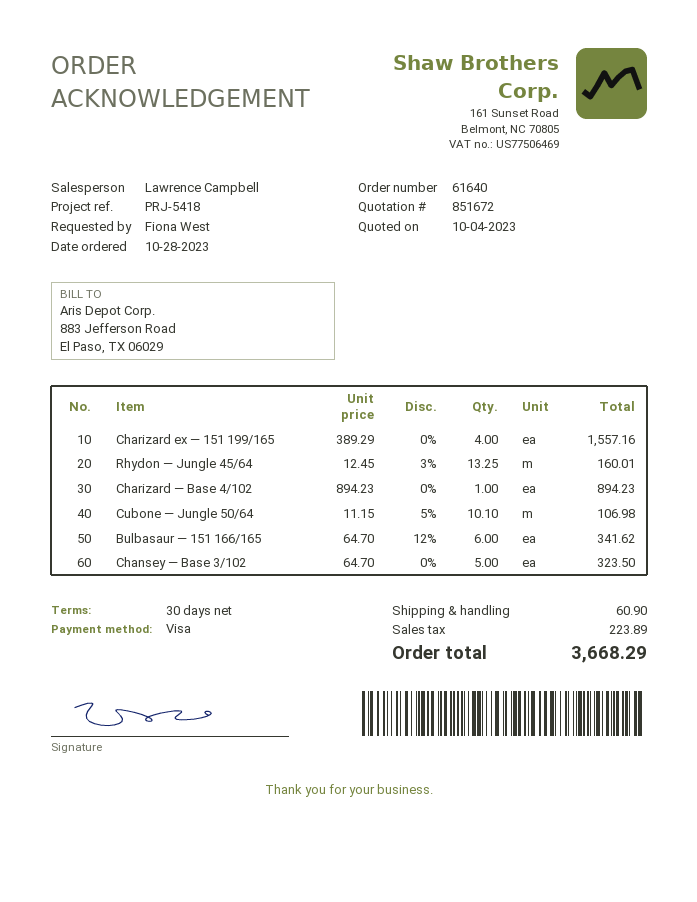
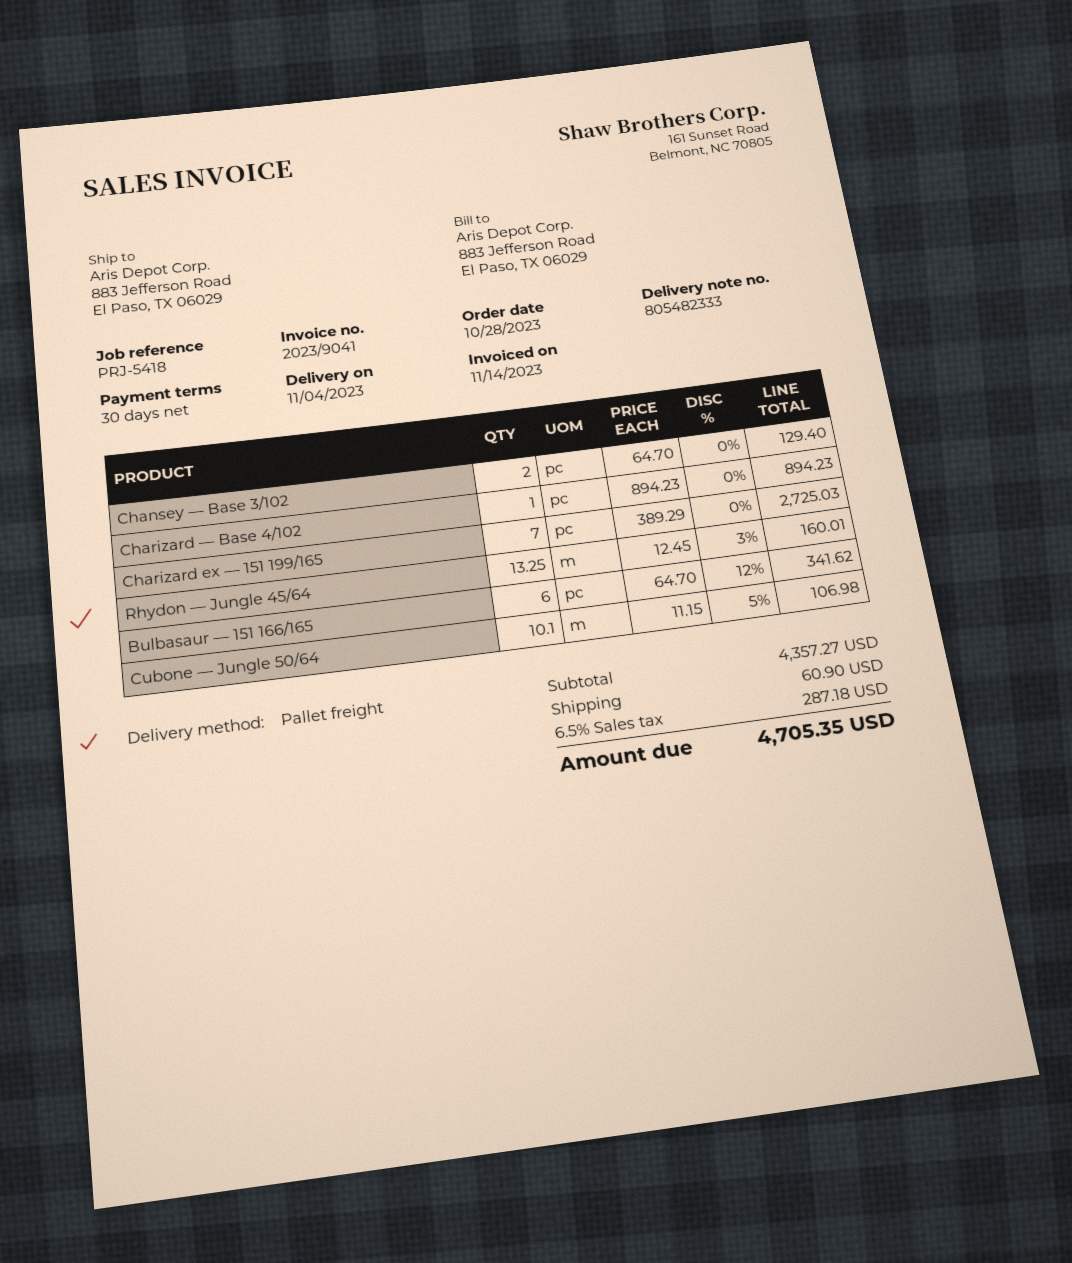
Charizard ex — 151 199/165: 4 x 389.29 = 1557.16 -> 7 x 389.29 = 2725.03
Chansey — Base 3/102: 5 x 64.70 = 323.50 -> 2 x 64.70 = 129.40
tax: 223.89 -> 287.18
total: 3668.29 -> 4705.35

